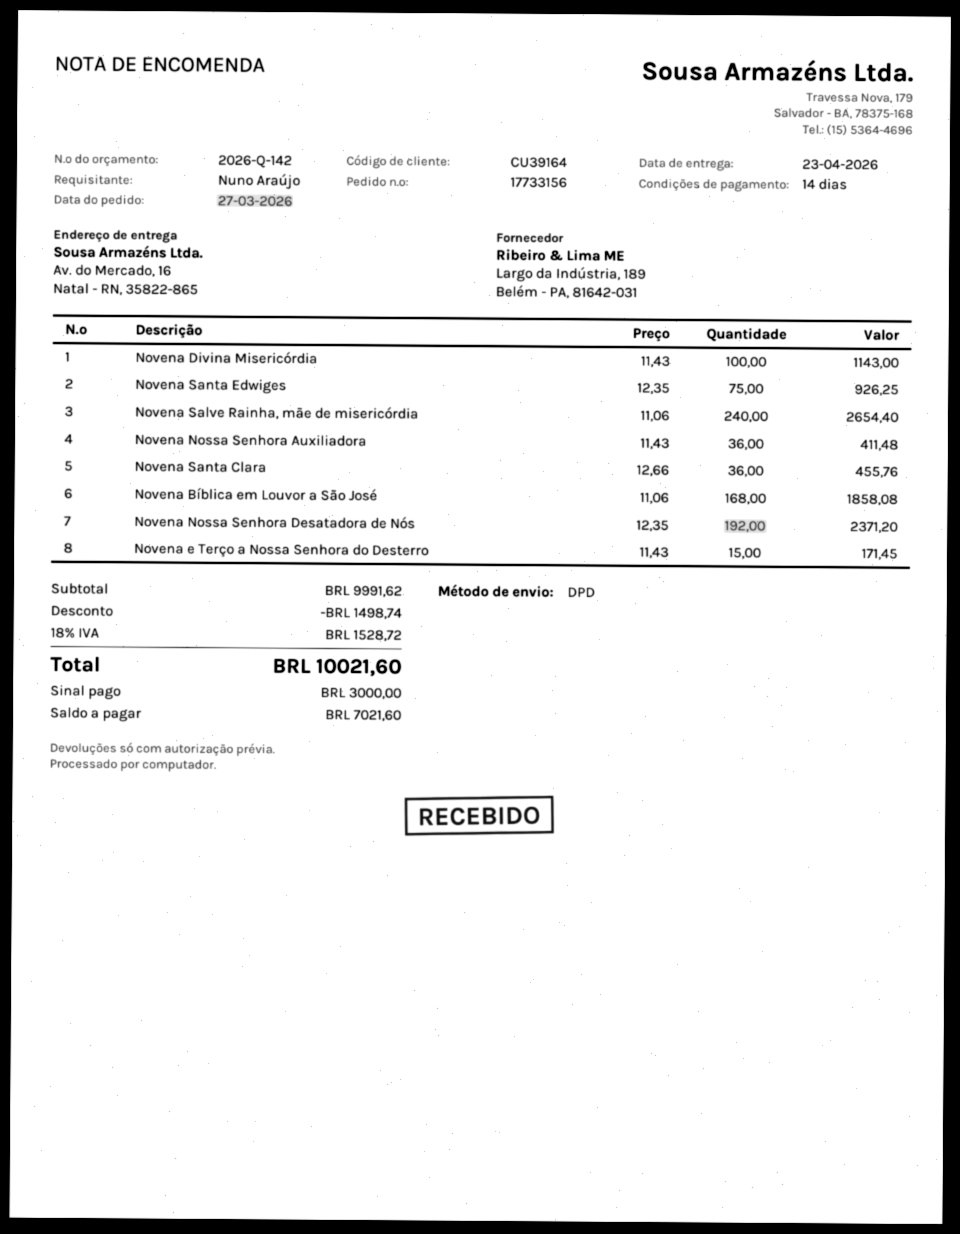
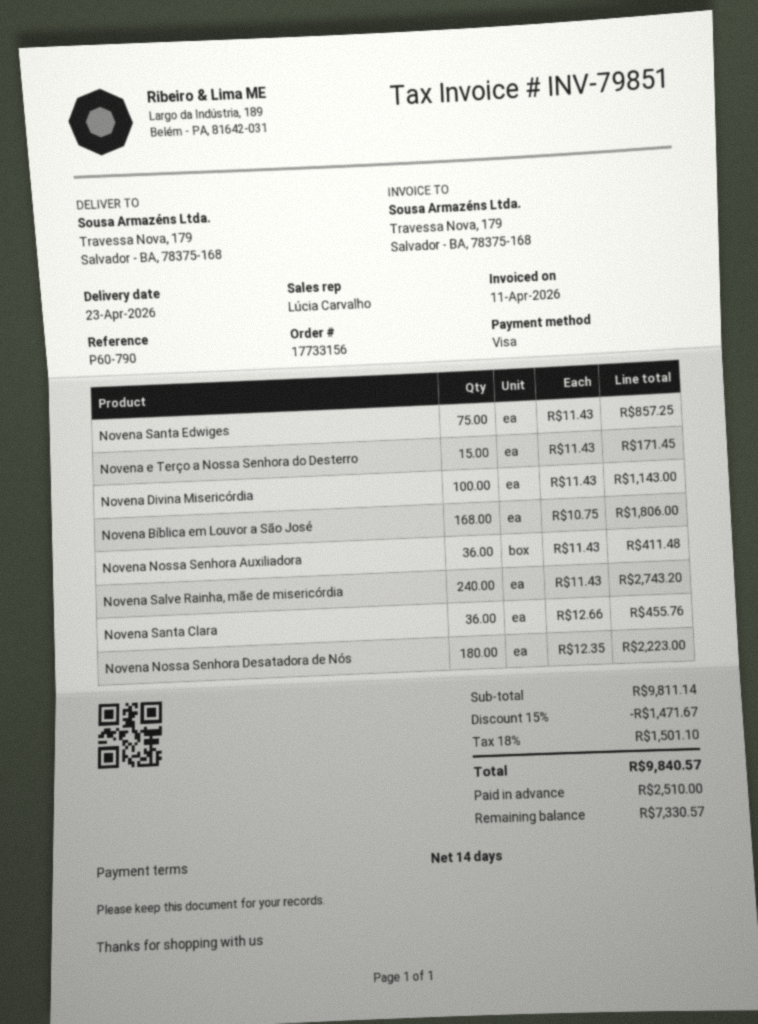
ship to: Av. do Mercado, 16, Natal - RN, 35822-865 -> Travessa Nova, 179, Salvador - BA, 78375-168
Novena Santa Edwiges: 75 x 12.35 = 926.25 -> 75 x 11.43 = 857.25
Novena Salve Rainha, mãe de misericórdia: 240 x 11.06 = 2654.40 -> 240 x 11.43 = 2743.20
Novena Bíblica em Louvor a São José: 168 x 11.06 = 1858.08 -> 168 x 10.75 = 1806.00
Novena Nossa Senhora Desatadora de Nós: 192 x 12.35 = 2371.20 -> 180 x 12.35 = 2223.00
subtotal: 9991.62 -> 9811.14
discount: 1498.74 -> 1471.67
tax: 18% = 1528.72 -> 18% = 1501.10
total: 10021.60 -> 9840.57
deposit: 3000.00 -> 2510.00
balance: 7021.60 -> 7330.57

